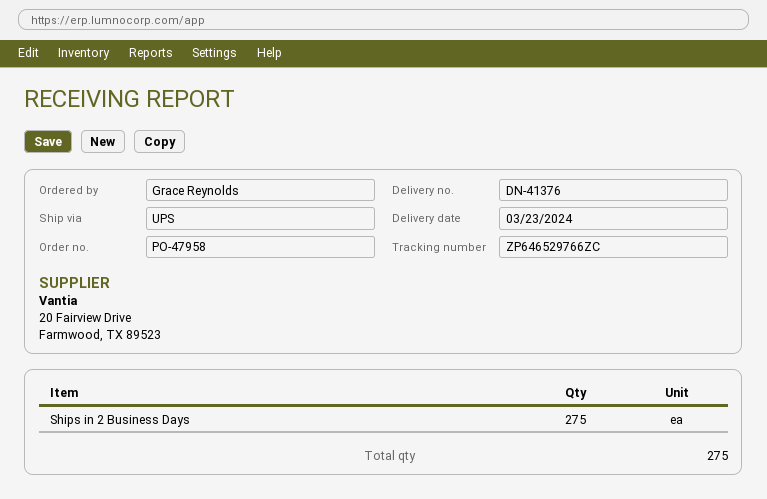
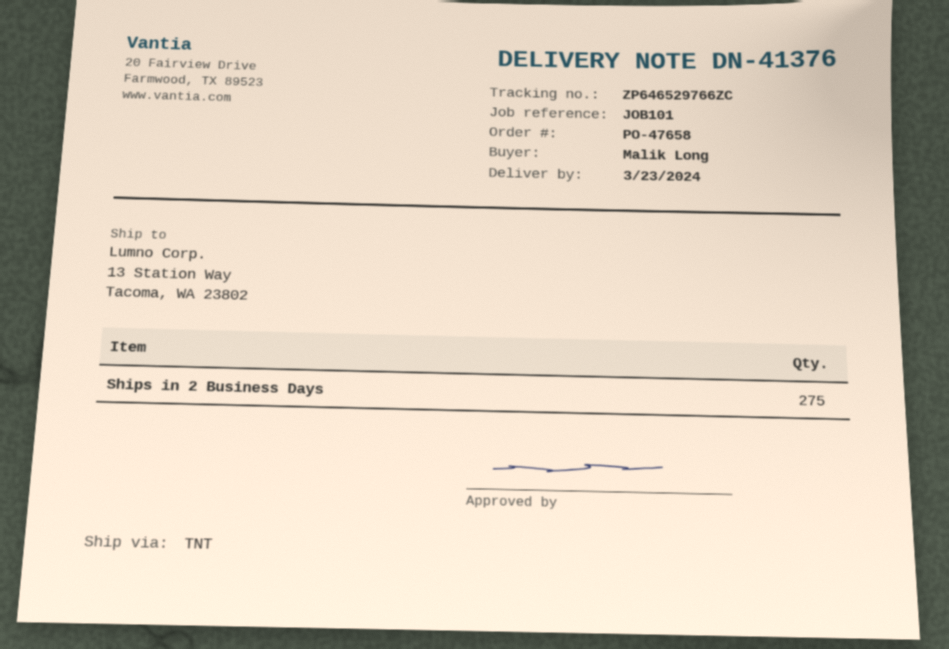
order number: PO-47958 -> PO-47658
ordered by: Grace Reynolds -> Malik Long
shipping method: UPS -> TNT

